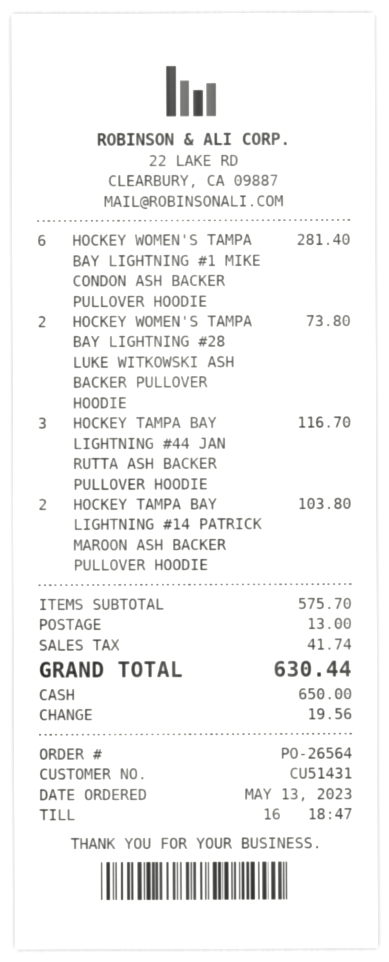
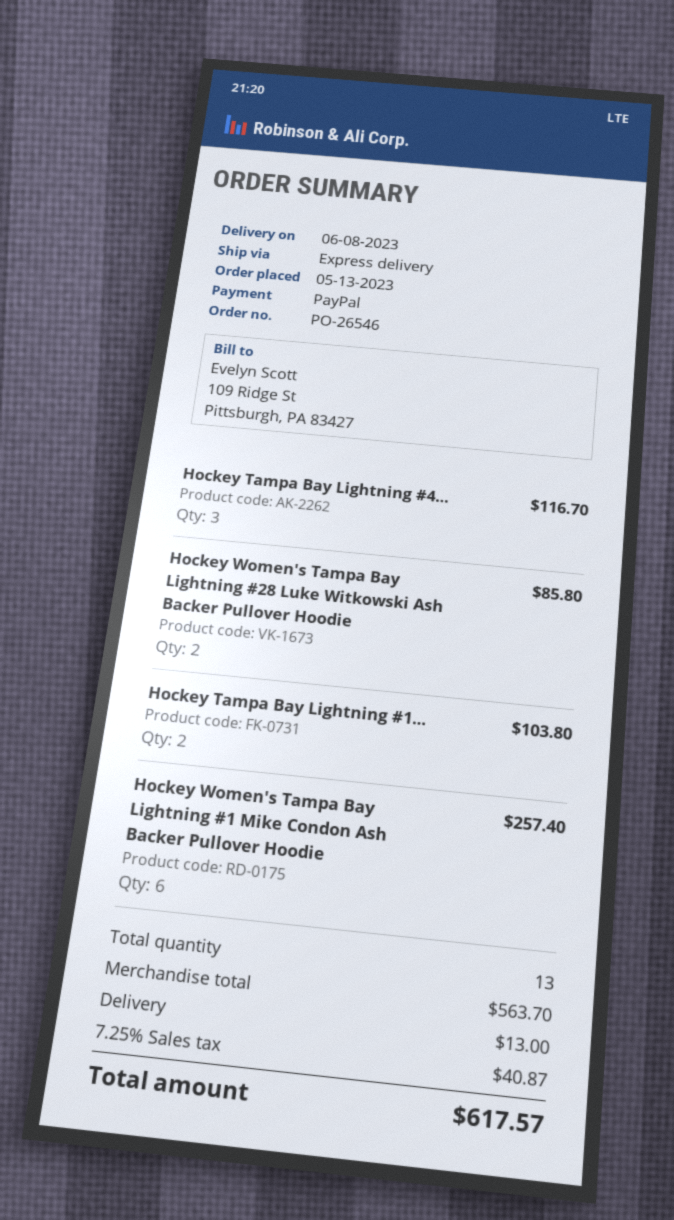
order number: PO-26564 -> PO-26546
payment method: cash -> PayPal
HOCKEY WOMEN'S TAMPA BAY LIGHTNING #1 MIKE CONDON ASH BACKER PULLOVER HOODIE: 6 for 281.40 -> 6 for 257.40
HOCKEY WOMEN'S TAMPA BAY LIGHTNING #28 LUKE WITKOWSKI ASH BACKER PULLOVER HOODIE: 2 for 73.80 -> 2 for 85.80
subtotal: 575.70 -> 563.70
tax: 41.74 -> 40.87
total: 630.44 -> 617.57

